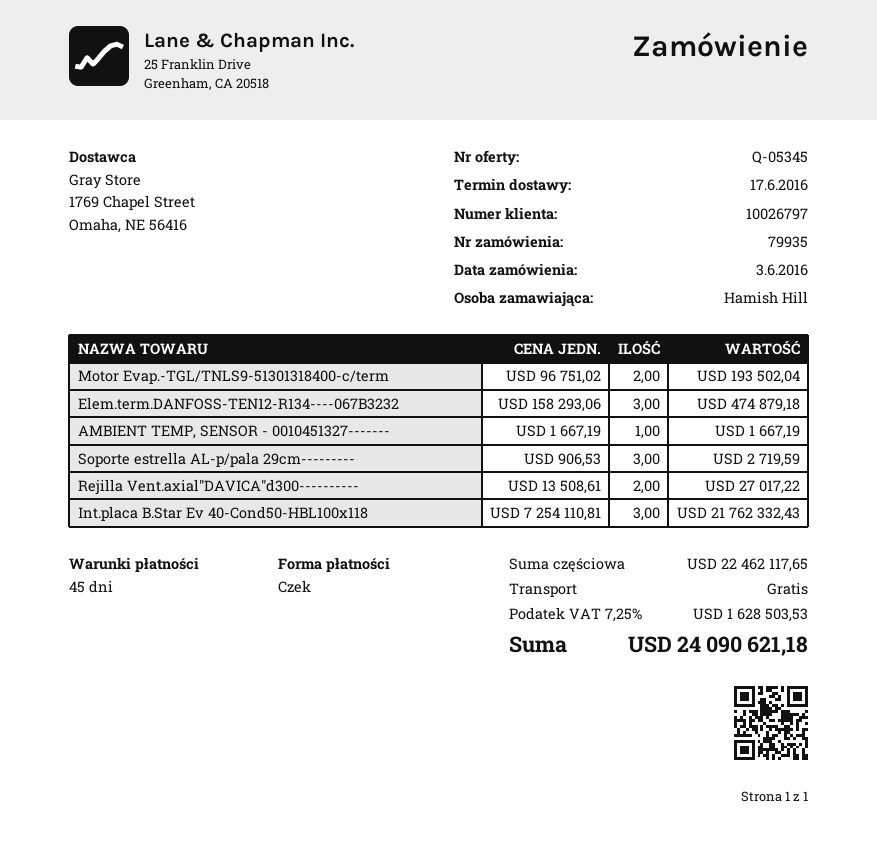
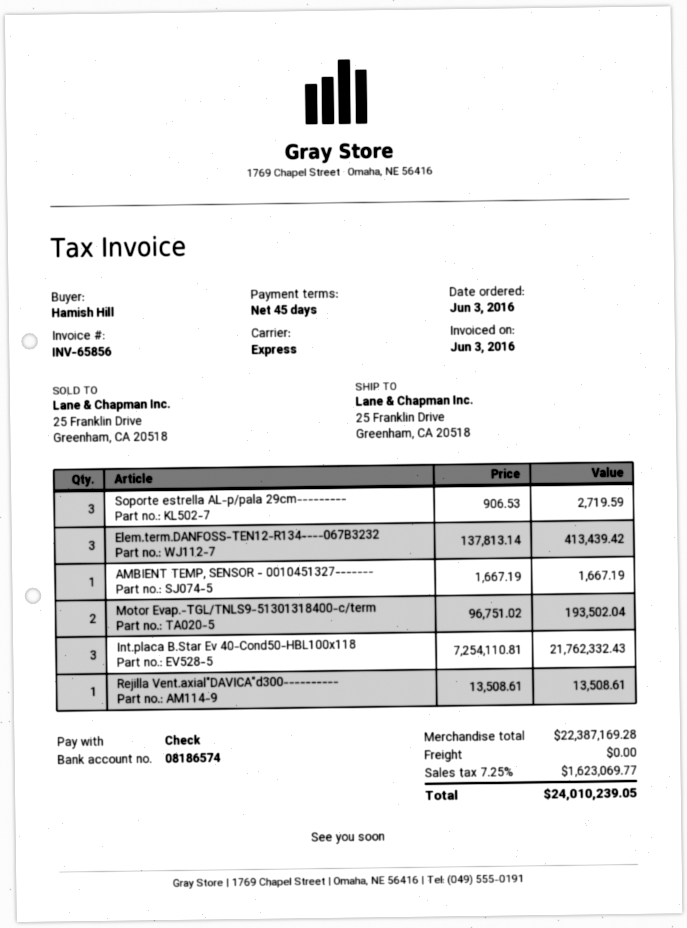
Elem.term.DANFOSS-TEN12-R134----067B3232: 3 x 158293.06 = 474879.18 -> 3 x 137813.14 = 413439.42
Rejilla Vent.axial"DAVICA"d300----------: 2 x 13508.61 = 27017.22 -> 1 x 13508.61 = 13508.61
subtotal: 22462117.65 -> 22387169.28
tax: 7.25% = 1628503.53 -> 7.25% = 1623069.77
total: 24090621.18 -> 24010239.05

